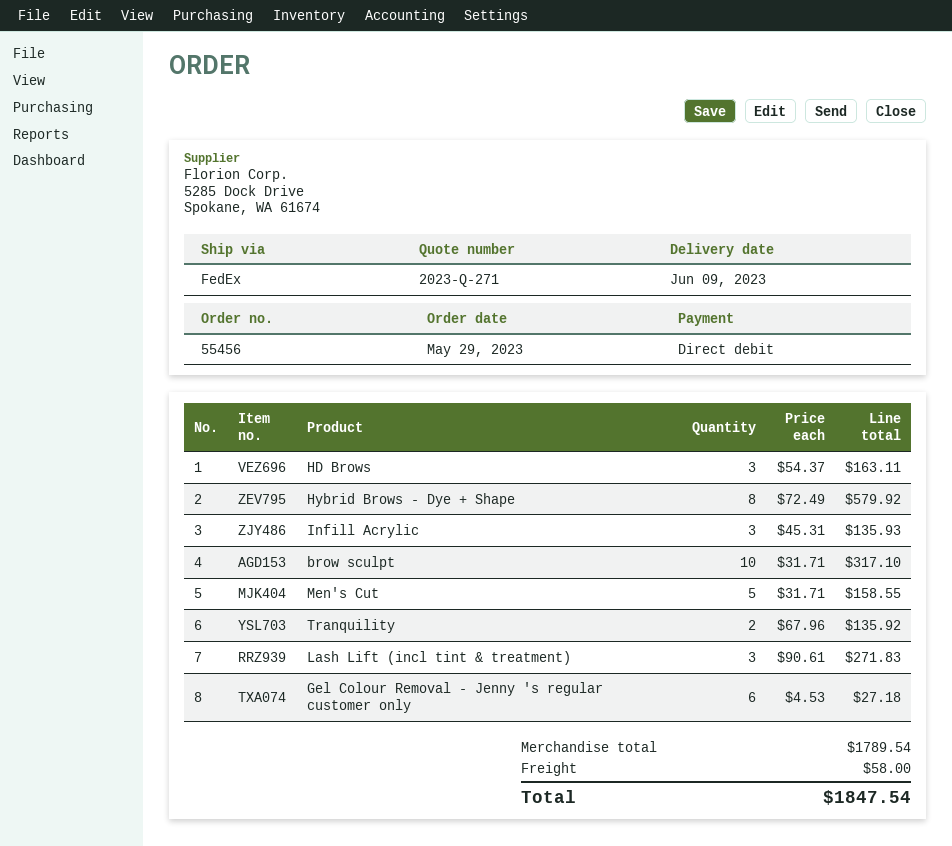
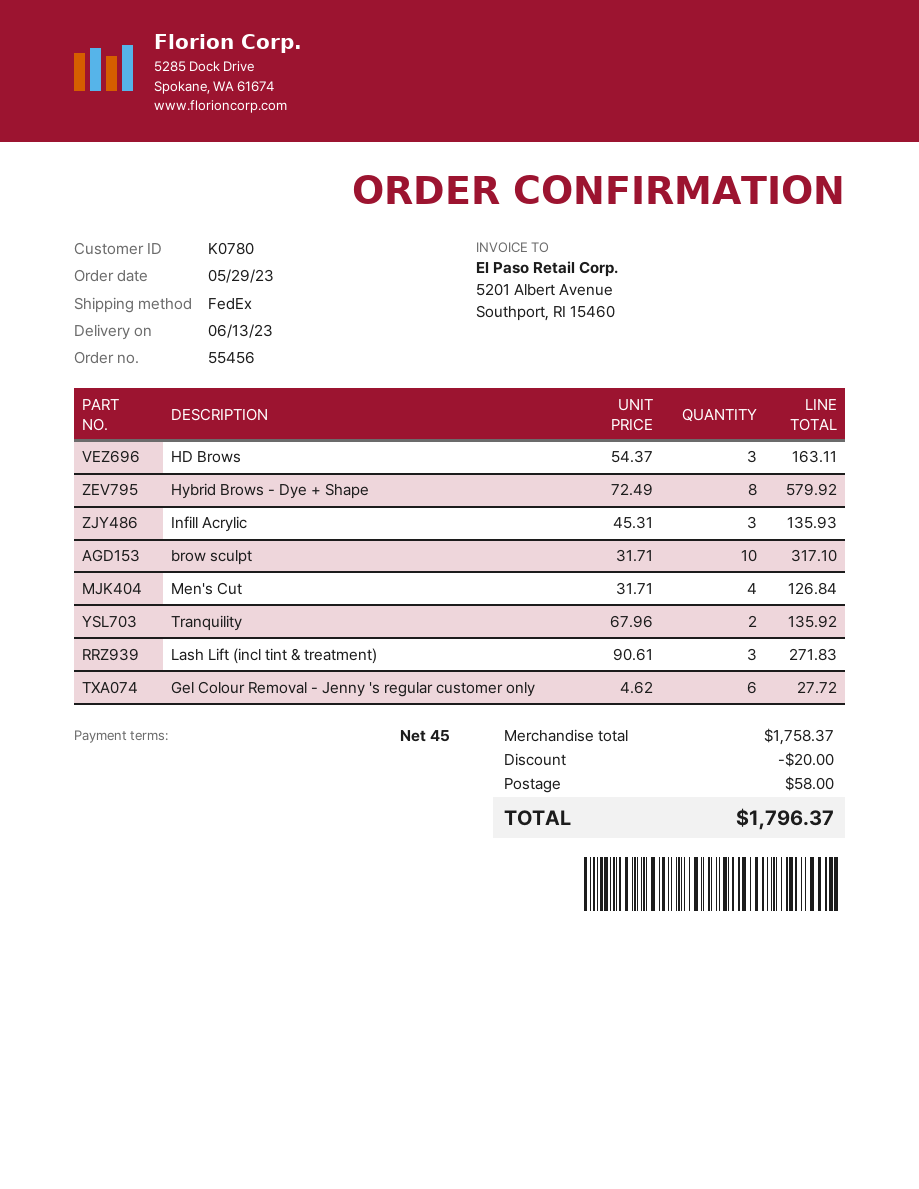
delivery date: 2023-06-09 -> 2023-06-13
Men's Cut: 5 x 31.71 = 158.55 -> 4 x 31.71 = 126.84
Gel Colour Removal - Jenny 's regular customer only: 6 x 4.53 = 27.18 -> 6 x 4.62 = 27.72
subtotal: 1789.54 -> 1758.37
discount: none -> 20.00
total: 1847.54 -> 1796.37

